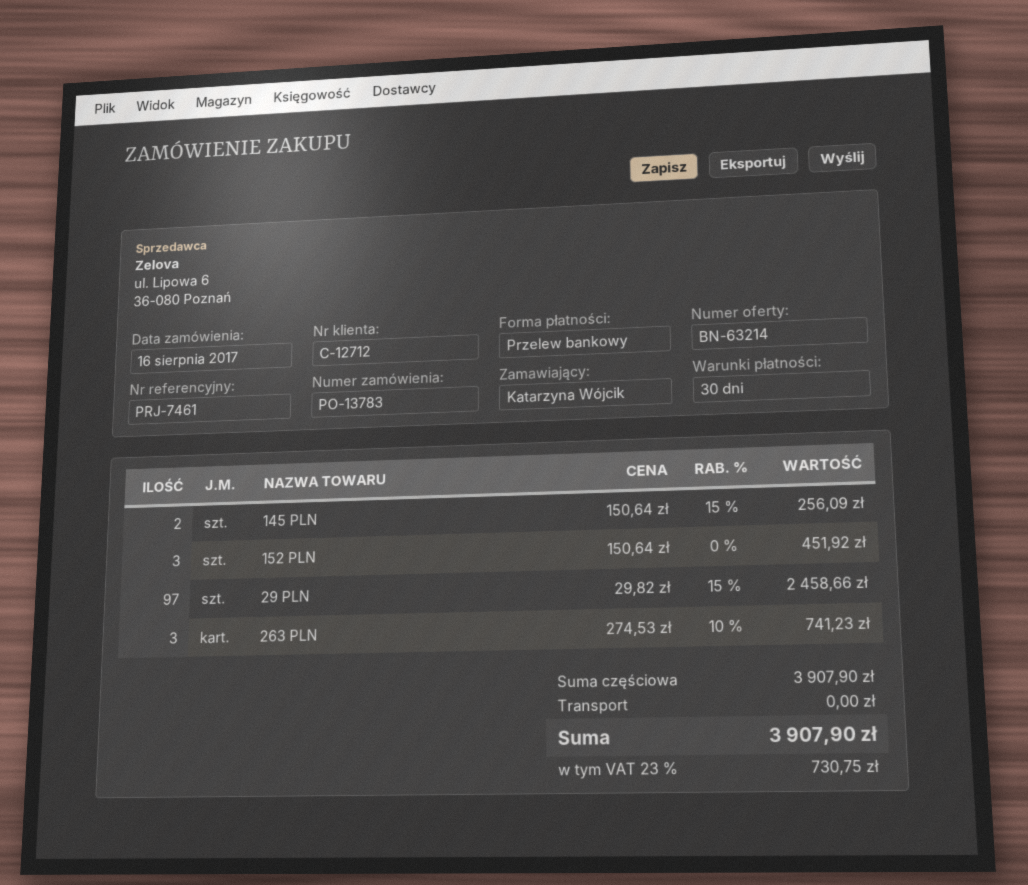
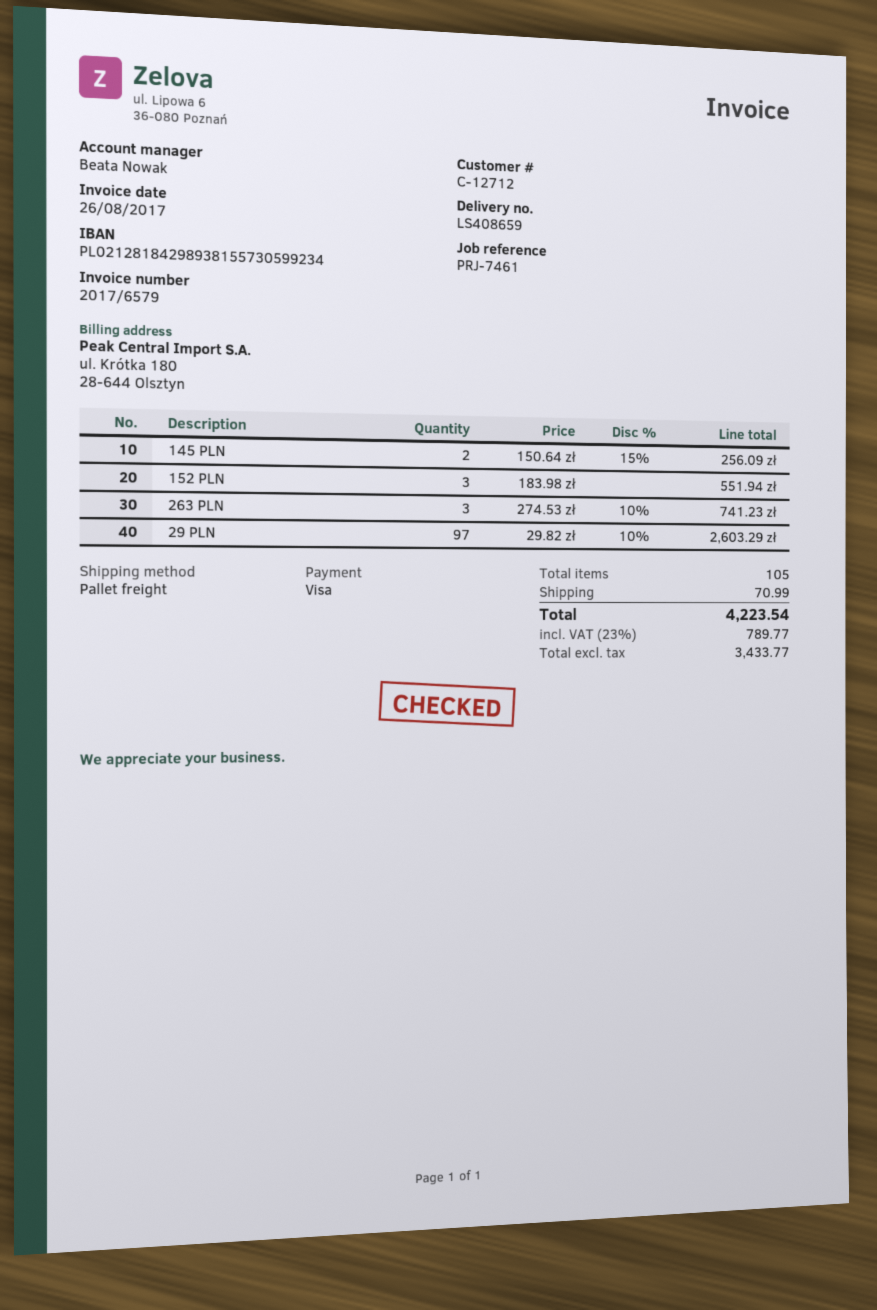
payment method: bank transfer -> Visa
152 PLN: 3 x 150.64 = 451.92 -> 3 x 183.98 = 551.94
29 PLN: 97 x 29.82 - 15% = 2458.66 -> 97 x 29.82 - 10% = 2603.29
shipping: 0.00 -> 70.99
tax: 23% = 730.75 -> 23% = 789.77
total: 3907.90 -> 4223.54

